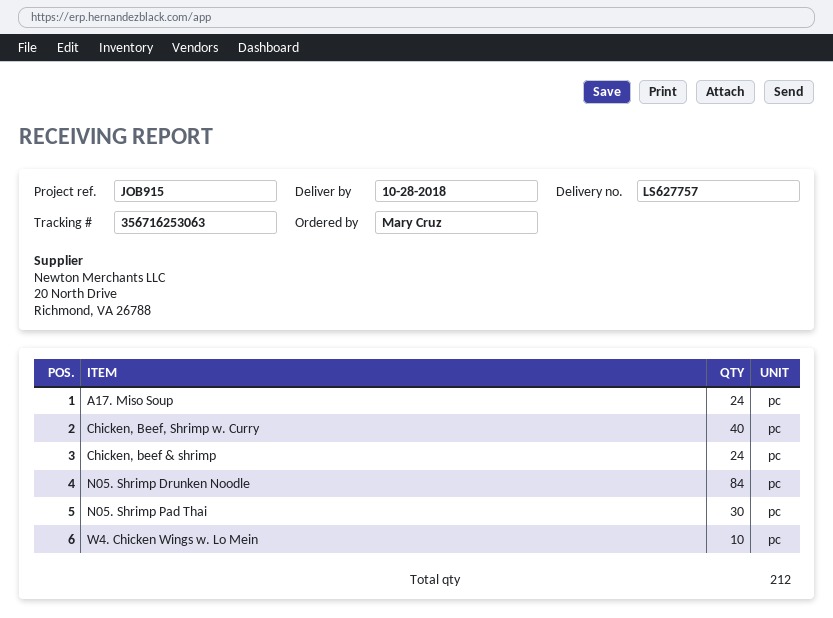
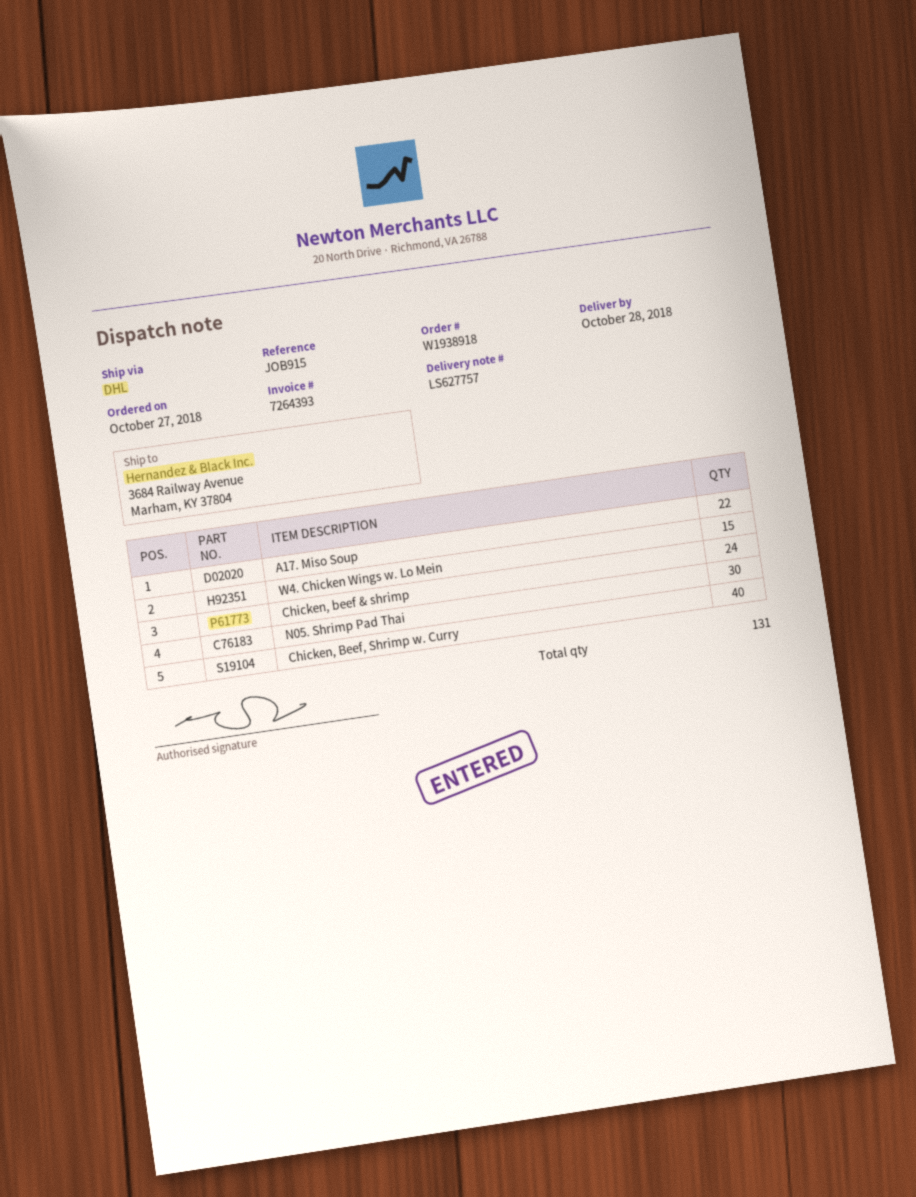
A17. Miso Soup: 24 -> 22
N05. Shrimp Drunken Noodle: 84 -> none
W4. Chicken Wings w. Lo Mein: 10 -> 15
total quantity: 212 -> 131

